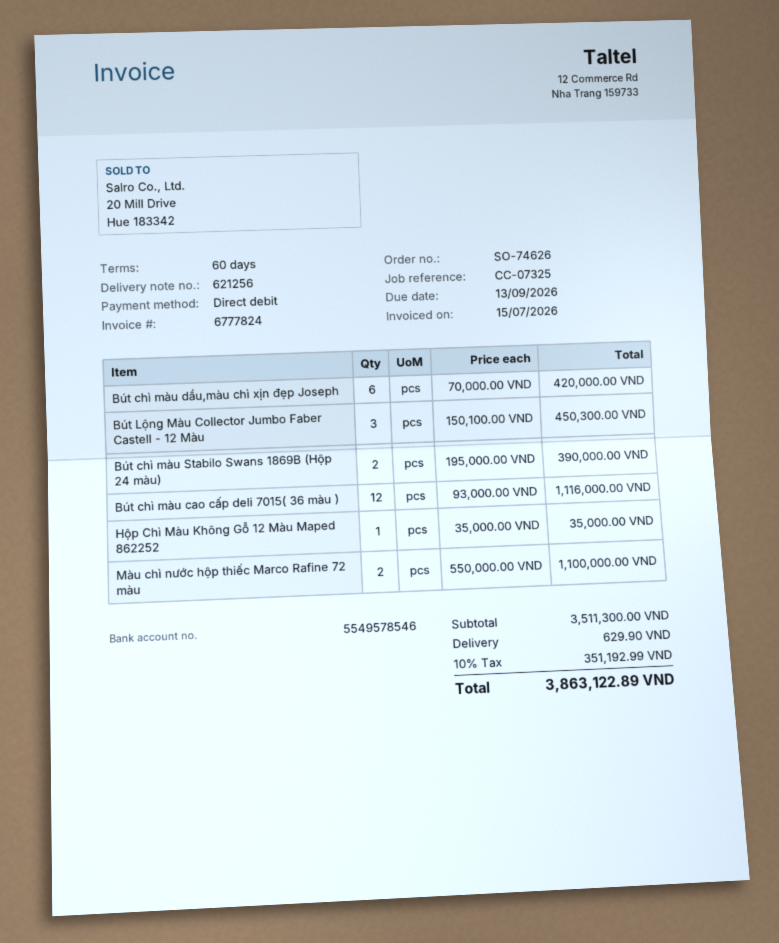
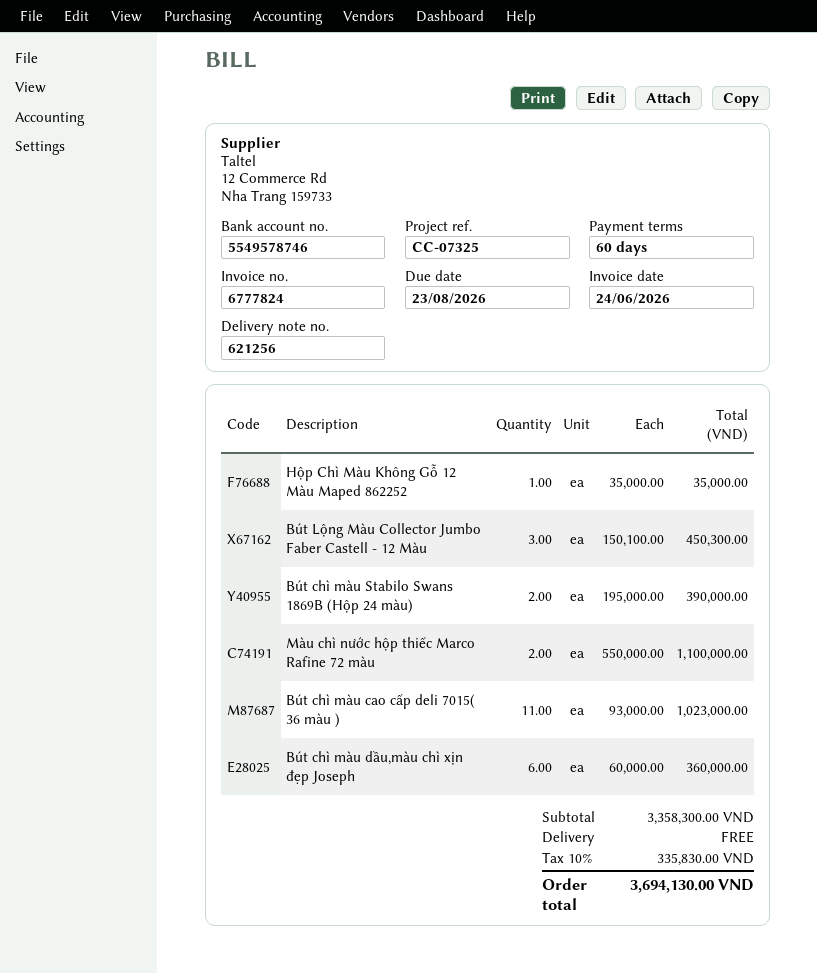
invoice date: 2026-07-15 -> 2026-06-24
due date: 2026-09-13 -> 2026-08-23
bank account: 5549578546 -> 5549578746
Bút chì màu dầu,màu chì xịn đẹp Joseph: 6 x 70000.00 = 420000.00 -> 6 x 60000.00 = 360000.00
Bút chì màu cao cấp deli 7015( 36 màu ): 12 x 93000.00 = 1116000.00 -> 11 x 93000.00 = 1023000.00
subtotal: 3511300.00 -> 3358300.00
shipping: 629.90 -> 0.00
tax: 10% = 351192.99 -> 10% = 335830.00
total: 3863122.89 -> 3694130.00

